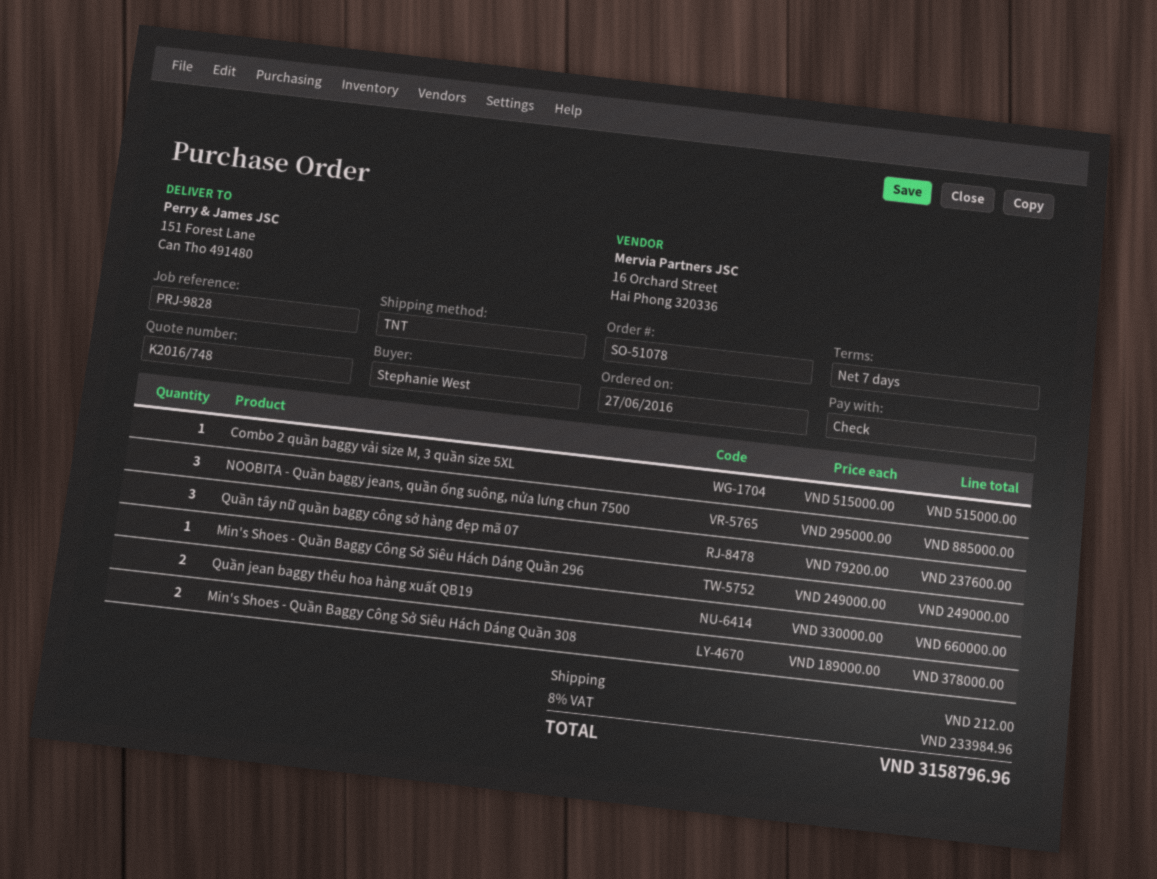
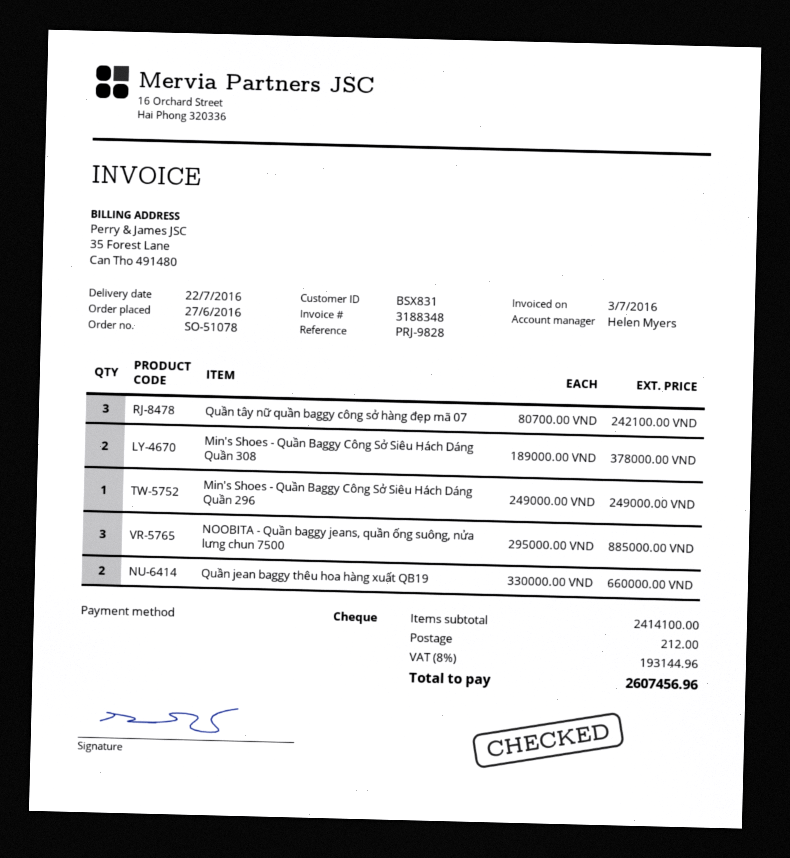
Combo 2 quần baggy vải size M, 3 quần size 5XL: 1 x 515000.00 = 515000.00 -> none
Quần tây nữ quần baggy công sở hàng đẹp mã 07: 3 x 79200.00 = 237600.00 -> 3 x 80700.00 = 242100.00
tax: 8% = 233984.96 -> 8% = 193144.96
total: 3158796.96 -> 2607456.96

